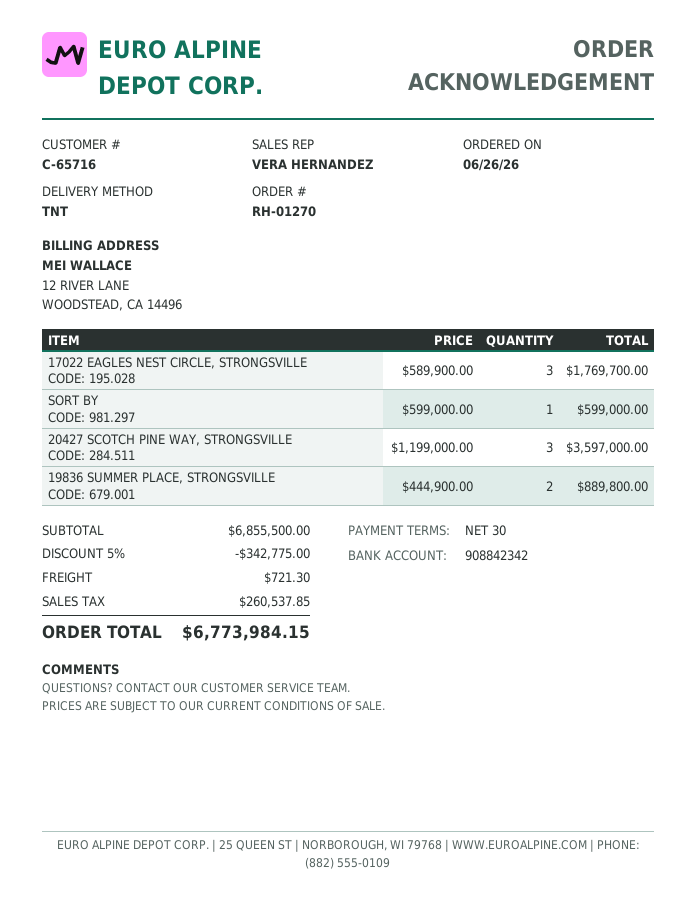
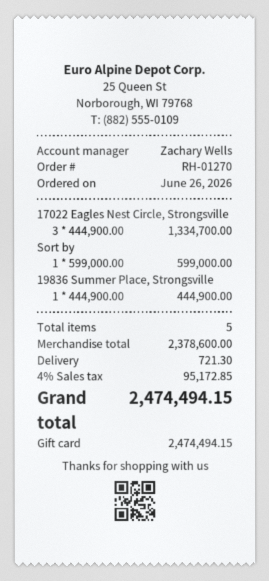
sales rep: VERA HERNANDEZ -> Zachary Wells
17022 EAGLES NEST CIRCLE, STRONGSVILLE: 3 x 589900.00 = 1769700.00 -> 3 x 444900.00 = 1334700.00
20427 SCOTCH PINE WAY, STRONGSVILLE: 3 x 1199000.00 = 3597000.00 -> none
19836 SUMMER PLACE, STRONGSVILLE: 2 x 444900.00 = 889800.00 -> 1 x 444900.00 = 444900.00
subtotal: 6855500.00 -> 2378600.00
discount: 5% = 342775.00 -> none
tax: 260537.85 -> 95172.85
total: 6773984.15 -> 2474494.15

